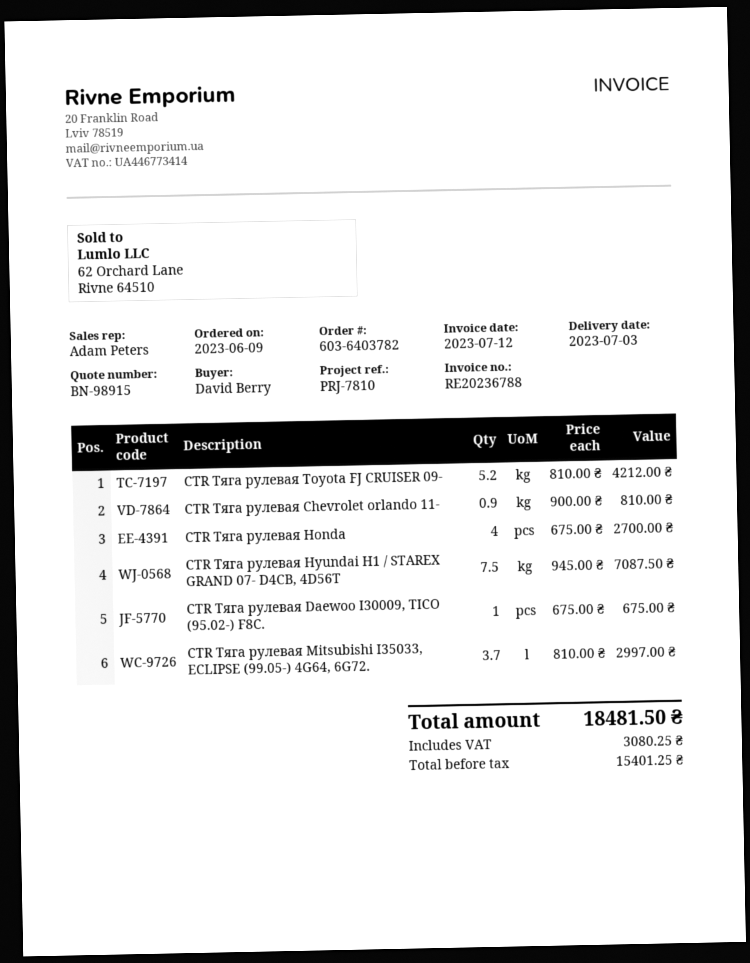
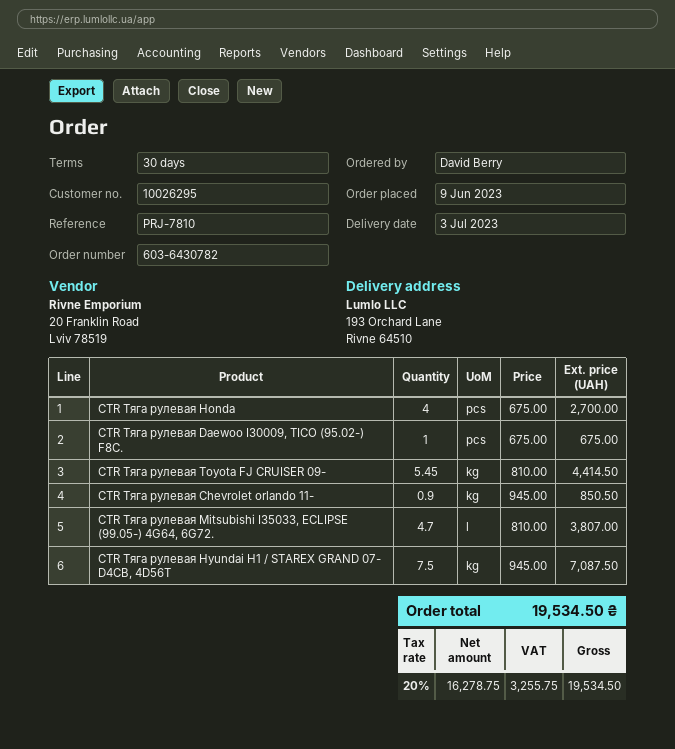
order number: 603-6403782 -> 603-6430782
CTR Тяга рулевая Toyota FJ CRUISER 09-: 5.2 x 810.00 = 4212.00 -> 5.45 x 810.00 = 4414.50
CTR Тяга рулевая Chevrolet orlando 11-: 0.9 x 900.00 = 810.00 -> 0.9 x 945.00 = 850.50
CTR Тяга рулевая Mitsubishi I35033, ECLIPSE (99.05-) 4G64, 6G72.: 3.7 x 810.00 = 2997.00 -> 4.7 x 810.00 = 3807.00
net: 15401.25 -> 16278.75
tax: 3080.25 -> 3255.75
total: 18481.50 -> 19534.50

